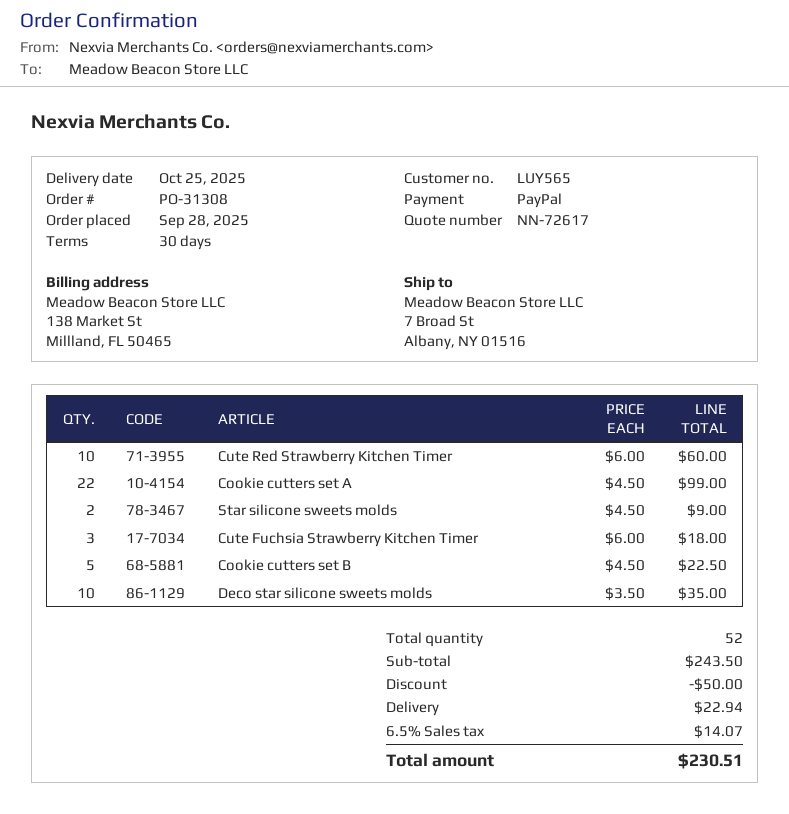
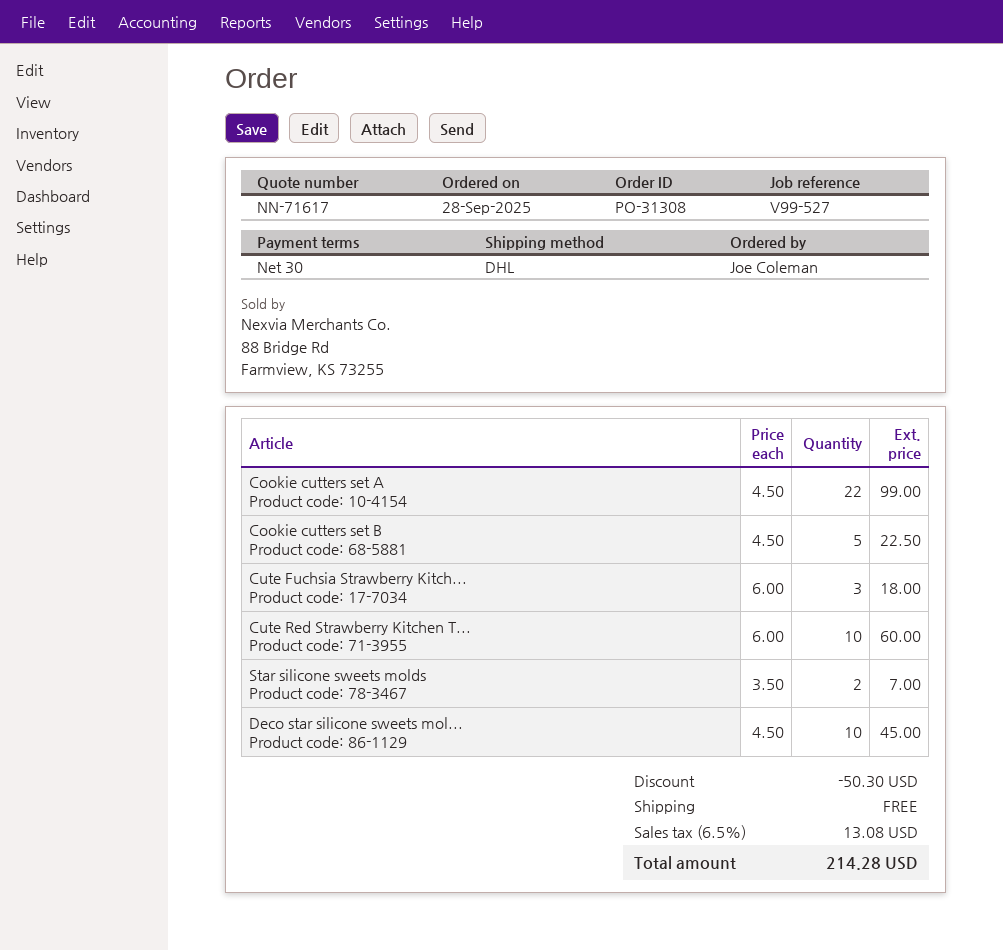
quote number: NN-72617 -> NN-71617
Star silicone sweets molds: 2 x 4.50 = 9.00 -> 2 x 3.50 = 7.00
Deco star silicone sweets molds: 10 x 3.50 = 35.00 -> 10 x 4.50 = 45.00
discount: 50.00 -> 50.30
shipping: 22.94 -> 0.00
tax: 6.5% = 14.07 -> 6.5% = 13.08
total: 230.51 -> 214.28

